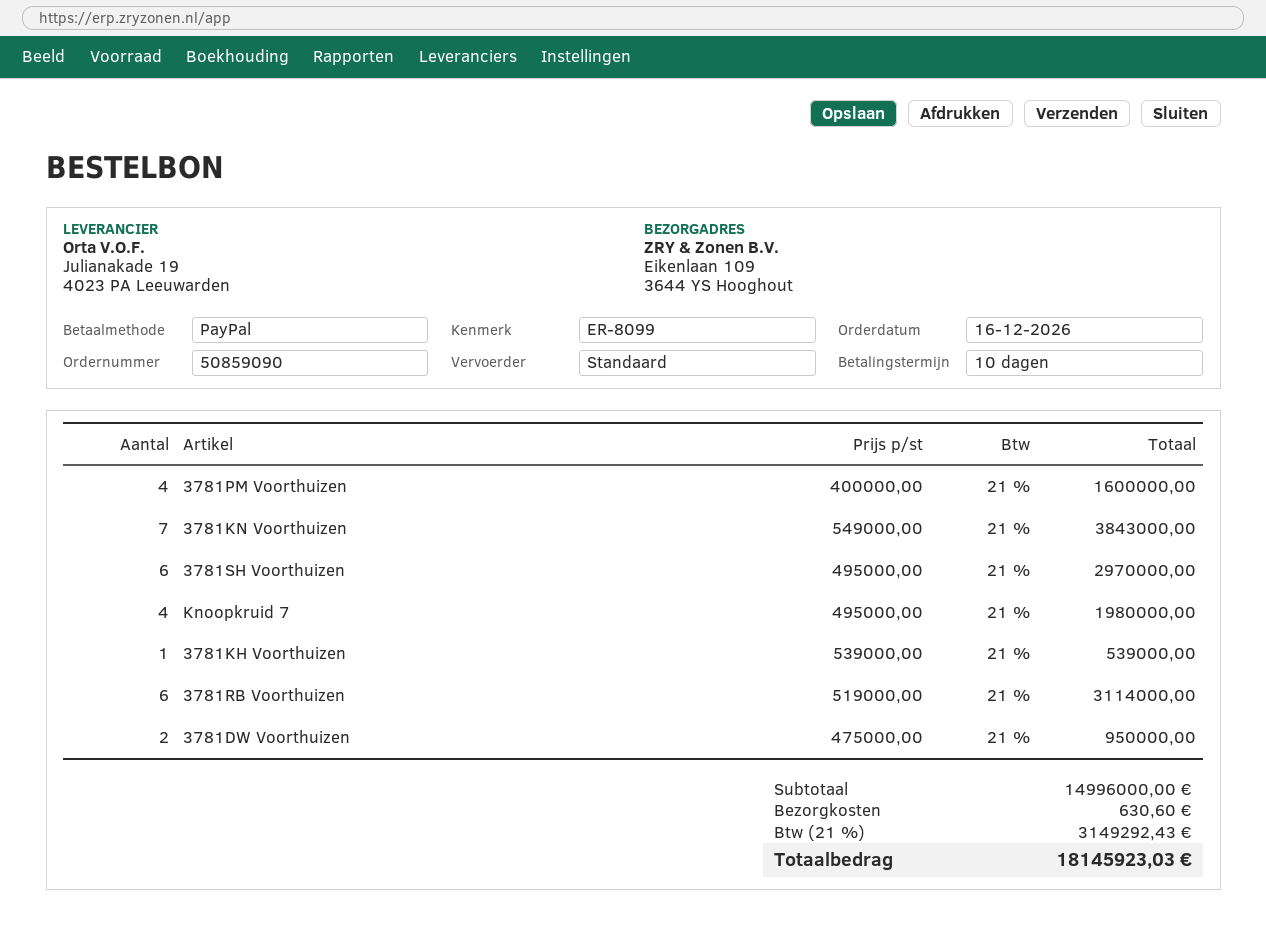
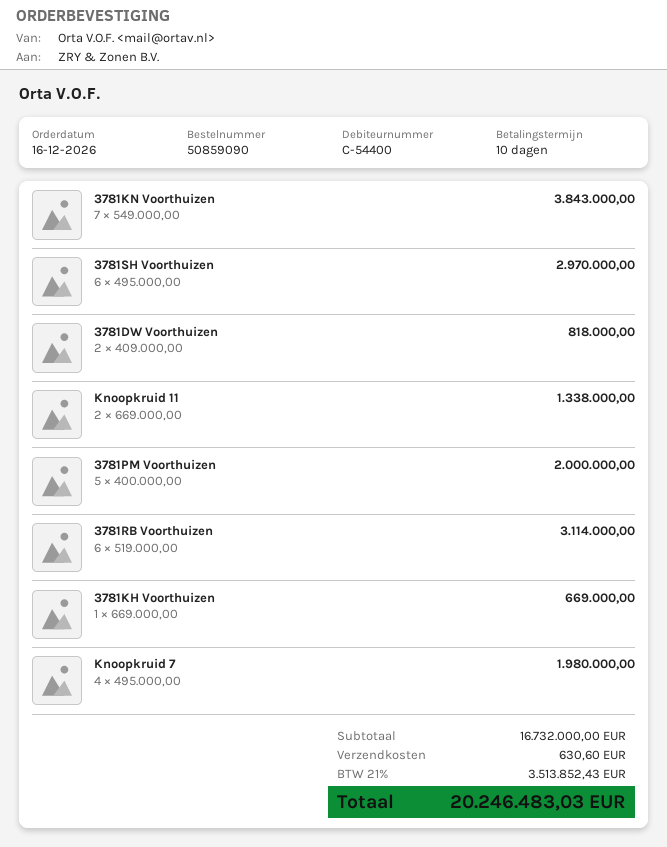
3781PM Voorthuizen: 4 x 400000.00 = 1600000.00 -> 5 x 400000.00 = 2000000.00
3781KH Voorthuizen: 1 x 539000.00 = 539000.00 -> 1 x 669000.00 = 669000.00
3781DW Voorthuizen: 2 x 475000.00 = 950000.00 -> 2 x 409000.00 = 818000.00
Knoopkruid 11: none -> 2 x 669000.00 = 1338000.00
subtotal: 14996000.00 -> 16732000.00
tax: 21% = 3149292.43 -> 21% = 3513852.43
total: 18145923.03 -> 20246483.03

